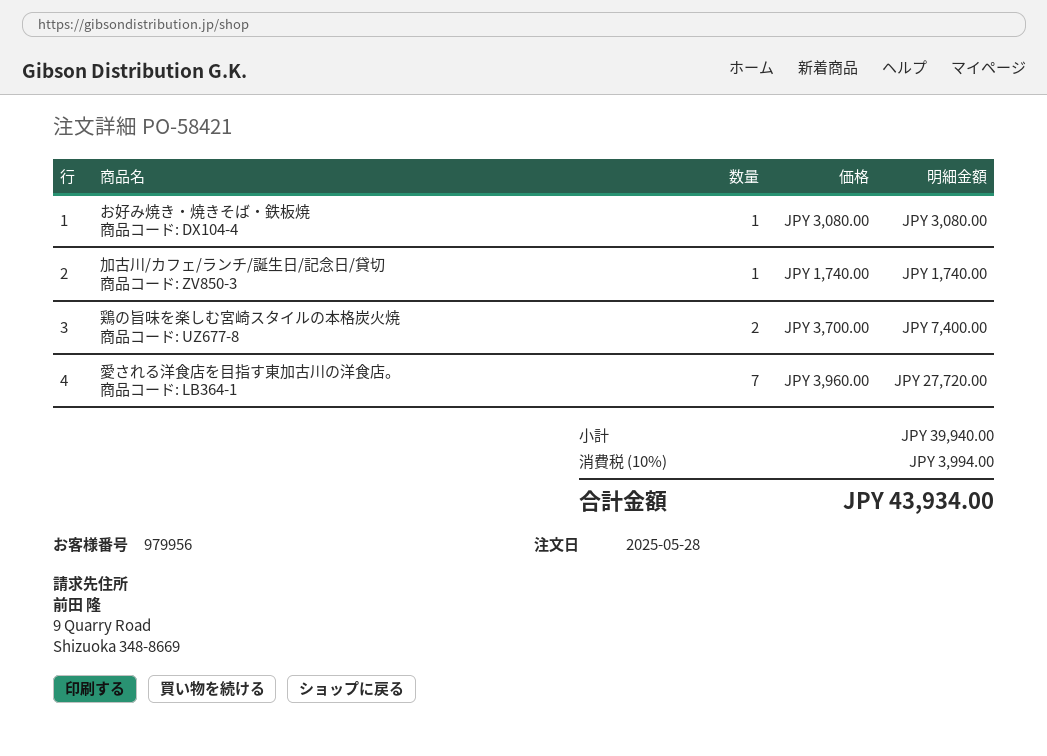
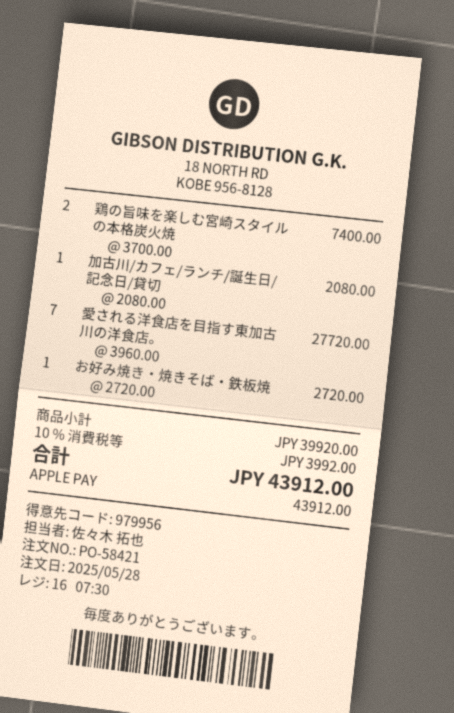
お好み焼き・焼きそば・鉄板焼: 1 x 3080.00 = 3080.00 -> 1 x 2720.00 = 2720.00
加古川/カフェ/ランチ/誕生日/記念日/貸切: 1 x 1740.00 = 1740.00 -> 1 x 2080.00 = 2080.00
subtotal: 39940.00 -> 39920.00
tax: 10% = 3994.00 -> 10% = 3992.00
total: 43934.00 -> 43912.00

